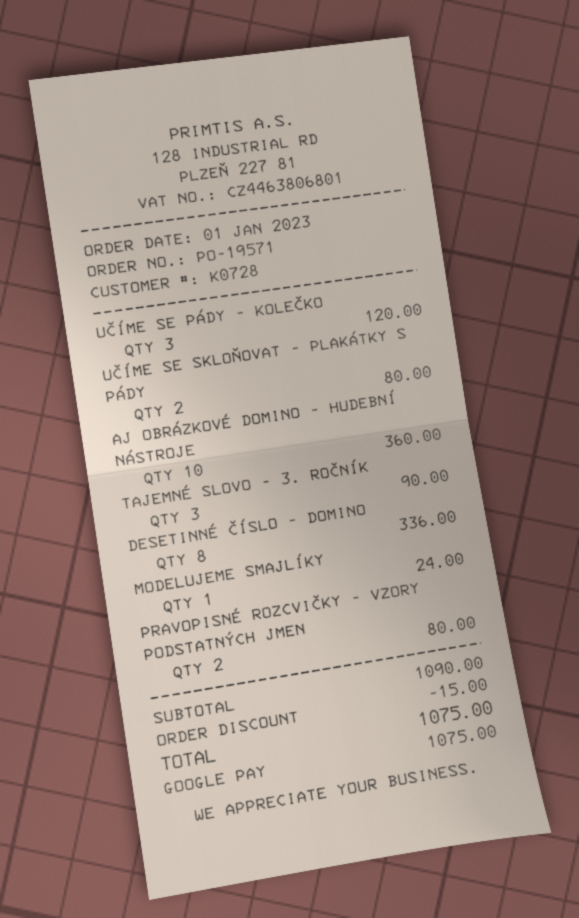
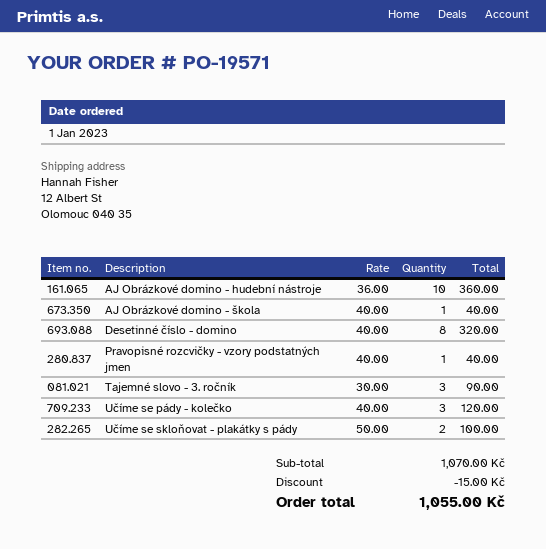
UČÍME SE SKLOŇOVAT - PLAKÁTKY S PÁDY: 2 for 80.00 -> 2 for 100.00
DESETINNÉ ČÍSLO - DOMINO: 8 for 336.00 -> 8 for 320.00
MODELUJEME SMAJLÍKY: 1 for 24.00 -> none
PRAVOPISNÉ ROZCVIČKY - VZORY PODSTATNÝCH JMEN: 2 for 80.00 -> 1 for 40.00
AJ Obrázkové domino - škola: none -> 1 for 40.00
subtotal: 1090.00 -> 1070.00
total: 1075.00 -> 1055.00

